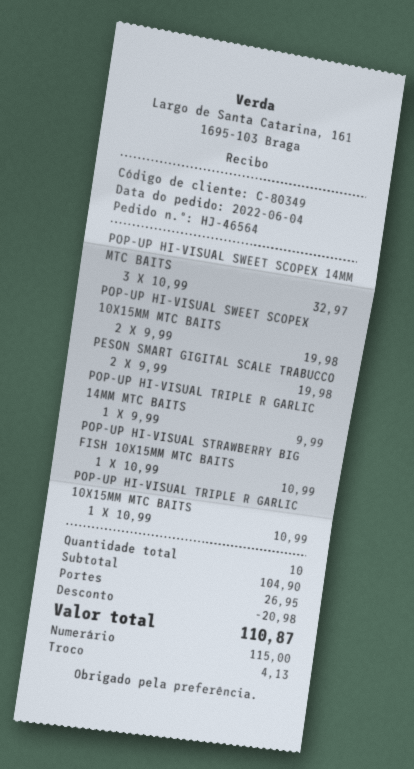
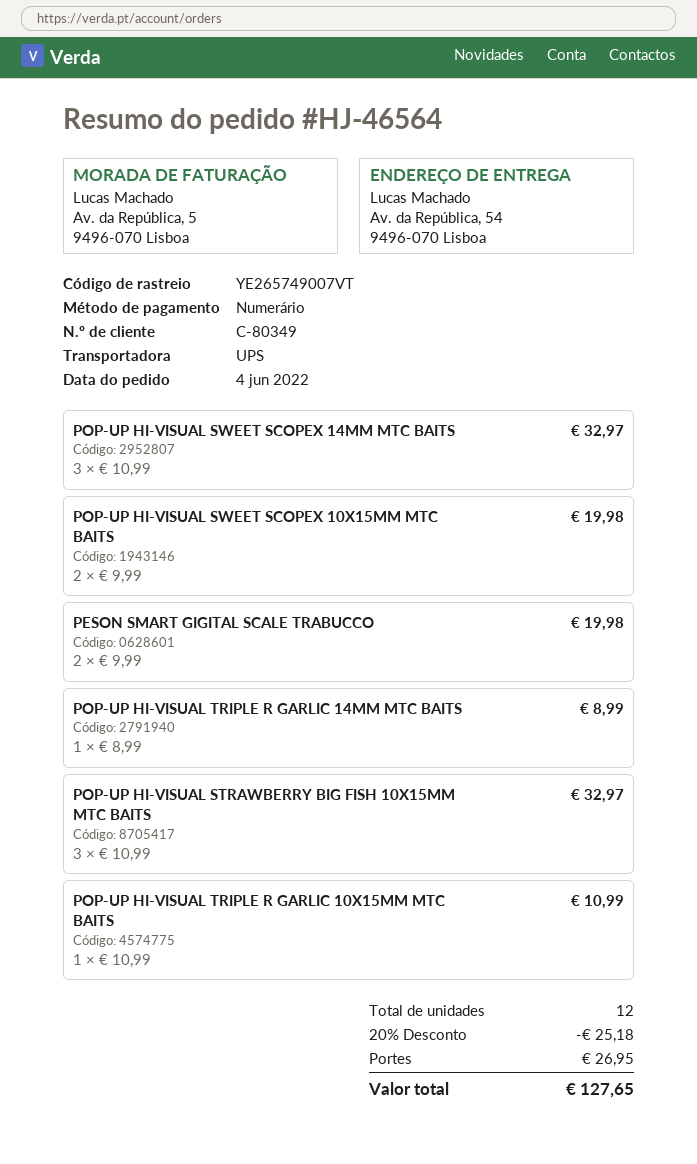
POP-UP HI-VISUAL TRIPLE R GARLIC 14MM MTC BAITS: 1 x 9.99 = 9.99 -> 1 x 8.99 = 8.99
POP-UP HI-VISUAL STRAWBERRY BIG FISH 10X15MM MTC BAITS: 1 x 10.99 = 10.99 -> 3 x 10.99 = 32.97
total quantity: 10 -> 12
discount: 20.98 -> 25.18
total: 110.87 -> 127.65

